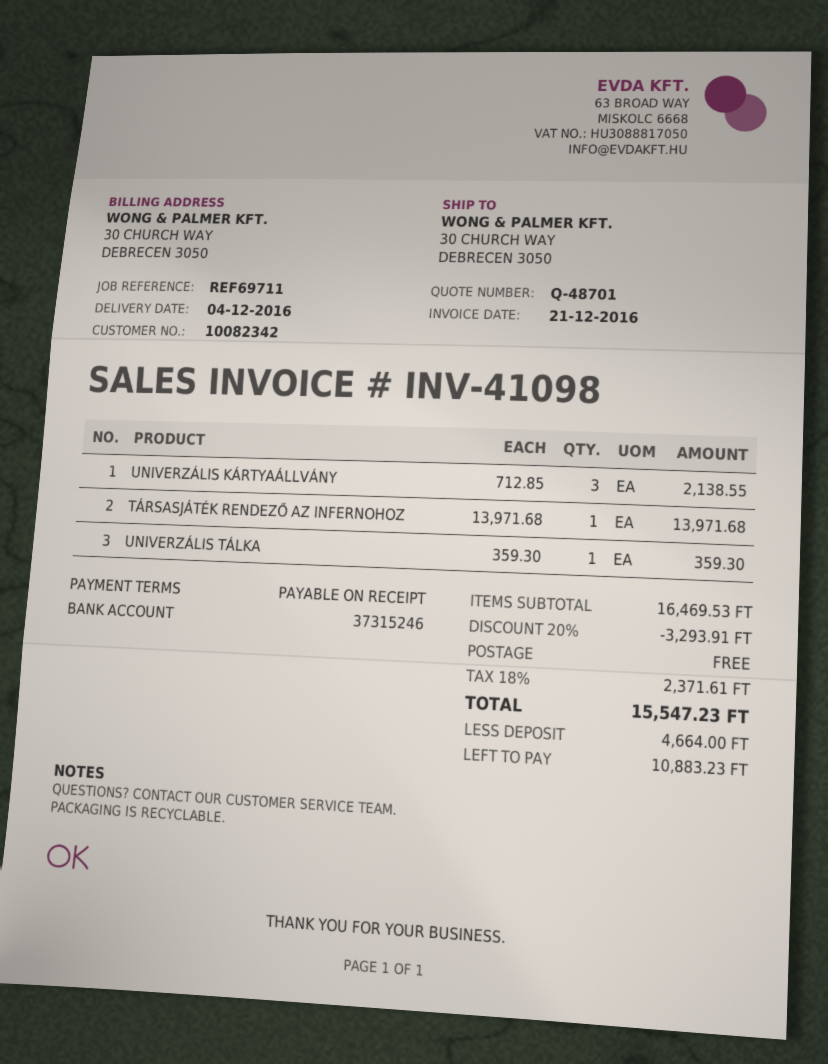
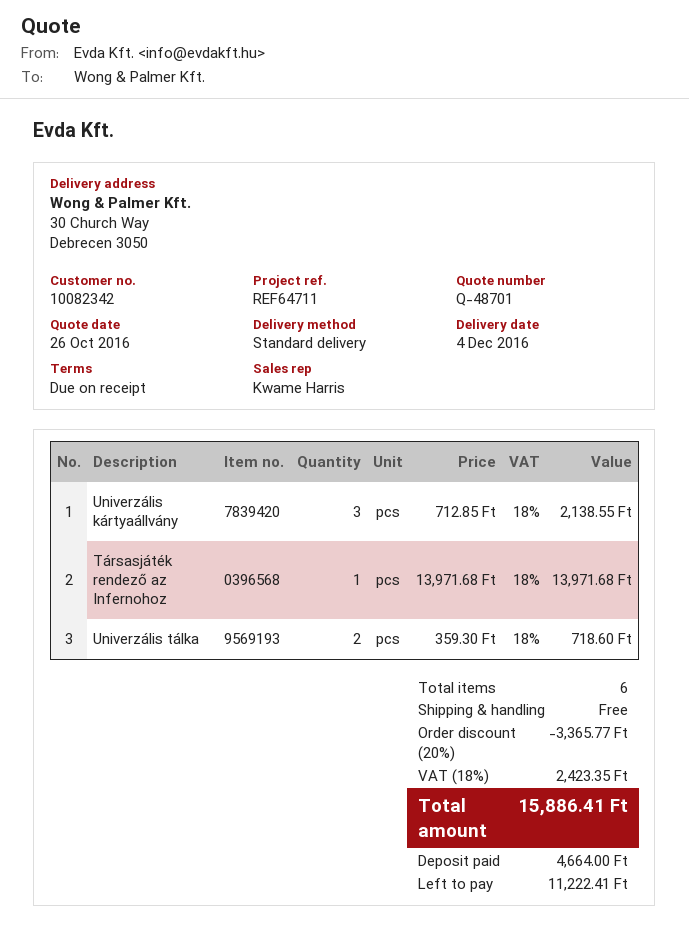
reference: REF69711 -> REF64711
UNIVERZÁLIS TÁLKA: 1 x 359.30 = 359.30 -> 2 x 359.30 = 718.60
discount: 20% = 3293.91 -> 20% = 3365.77
tax: 18% = 2371.61 -> 18% = 2423.35
total: 15547.23 -> 15886.41
balance: 10883.23 -> 11222.41

